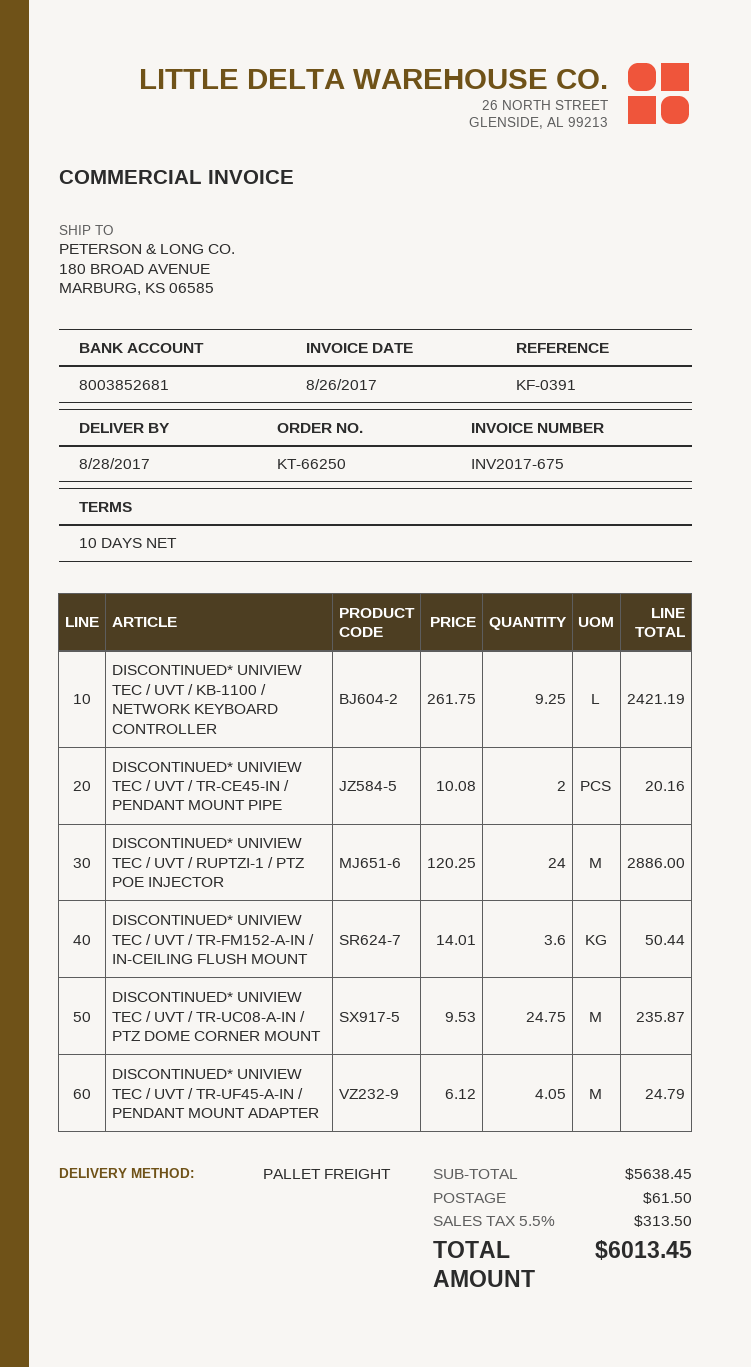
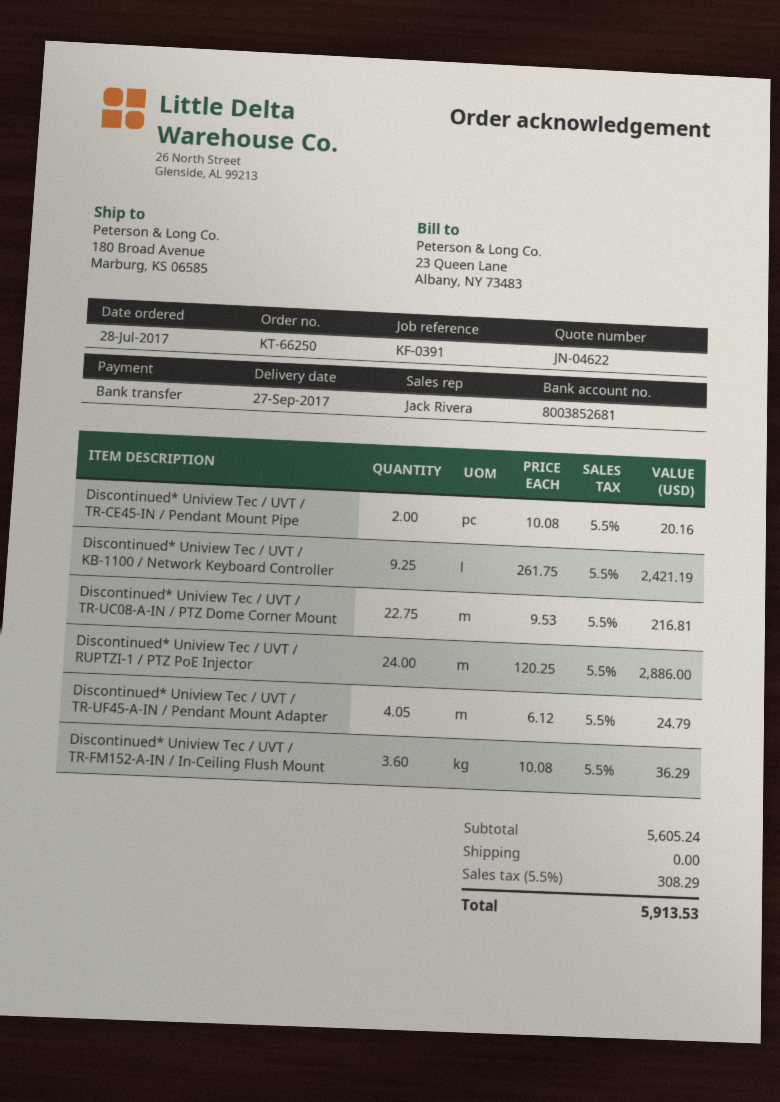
delivery date: 2017-08-28 -> 2017-09-27
DISCONTINUED* UNIVIEW TEC / UVT / TR-FM152-A-IN / IN-CEILING FLUSH MOUNT: 3.6 x 14.01 = 50.44 -> 3.6 x 10.08 = 36.29
DISCONTINUED* UNIVIEW TEC / UVT / TR-UC08-A-IN / PTZ DOME CORNER MOUNT: 24.75 x 9.53 = 235.87 -> 22.75 x 9.53 = 216.81
subtotal: 5638.45 -> 5605.24
shipping: 61.50 -> 0.00
tax: 5.5% = 313.50 -> 5.5% = 308.29
total: 6013.45 -> 5913.53

